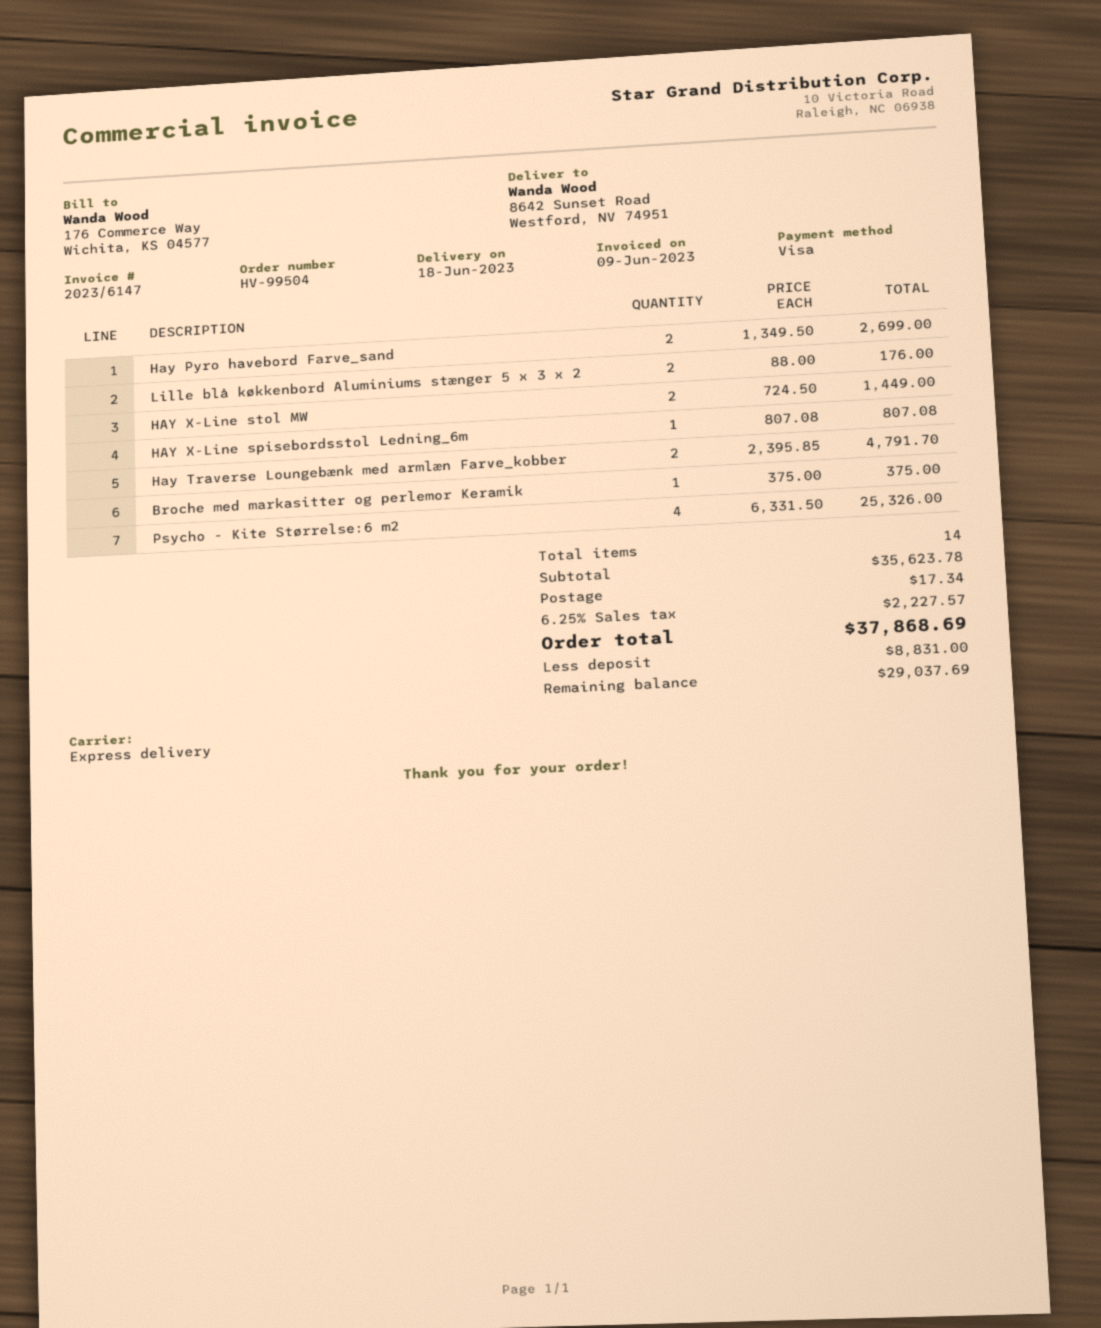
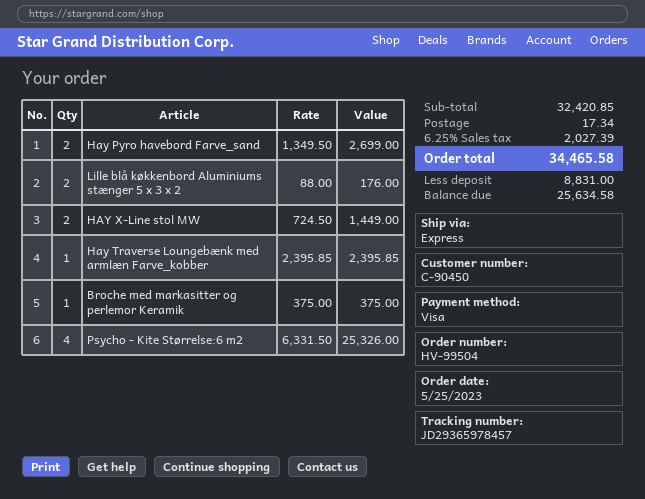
HAY X-Line spisebordsstol Ledning_6m: 1 x 807.08 = 807.08 -> none
Hay Traverse Loungebænk med armlæn Farve_kobber: 2 x 2395.85 = 4791.70 -> 1 x 2395.85 = 2395.85
subtotal: 35623.78 -> 32420.85
tax: 6.25% = 2227.57 -> 6.25% = 2027.39
total: 37868.69 -> 34465.58
balance: 29037.69 -> 25634.58

